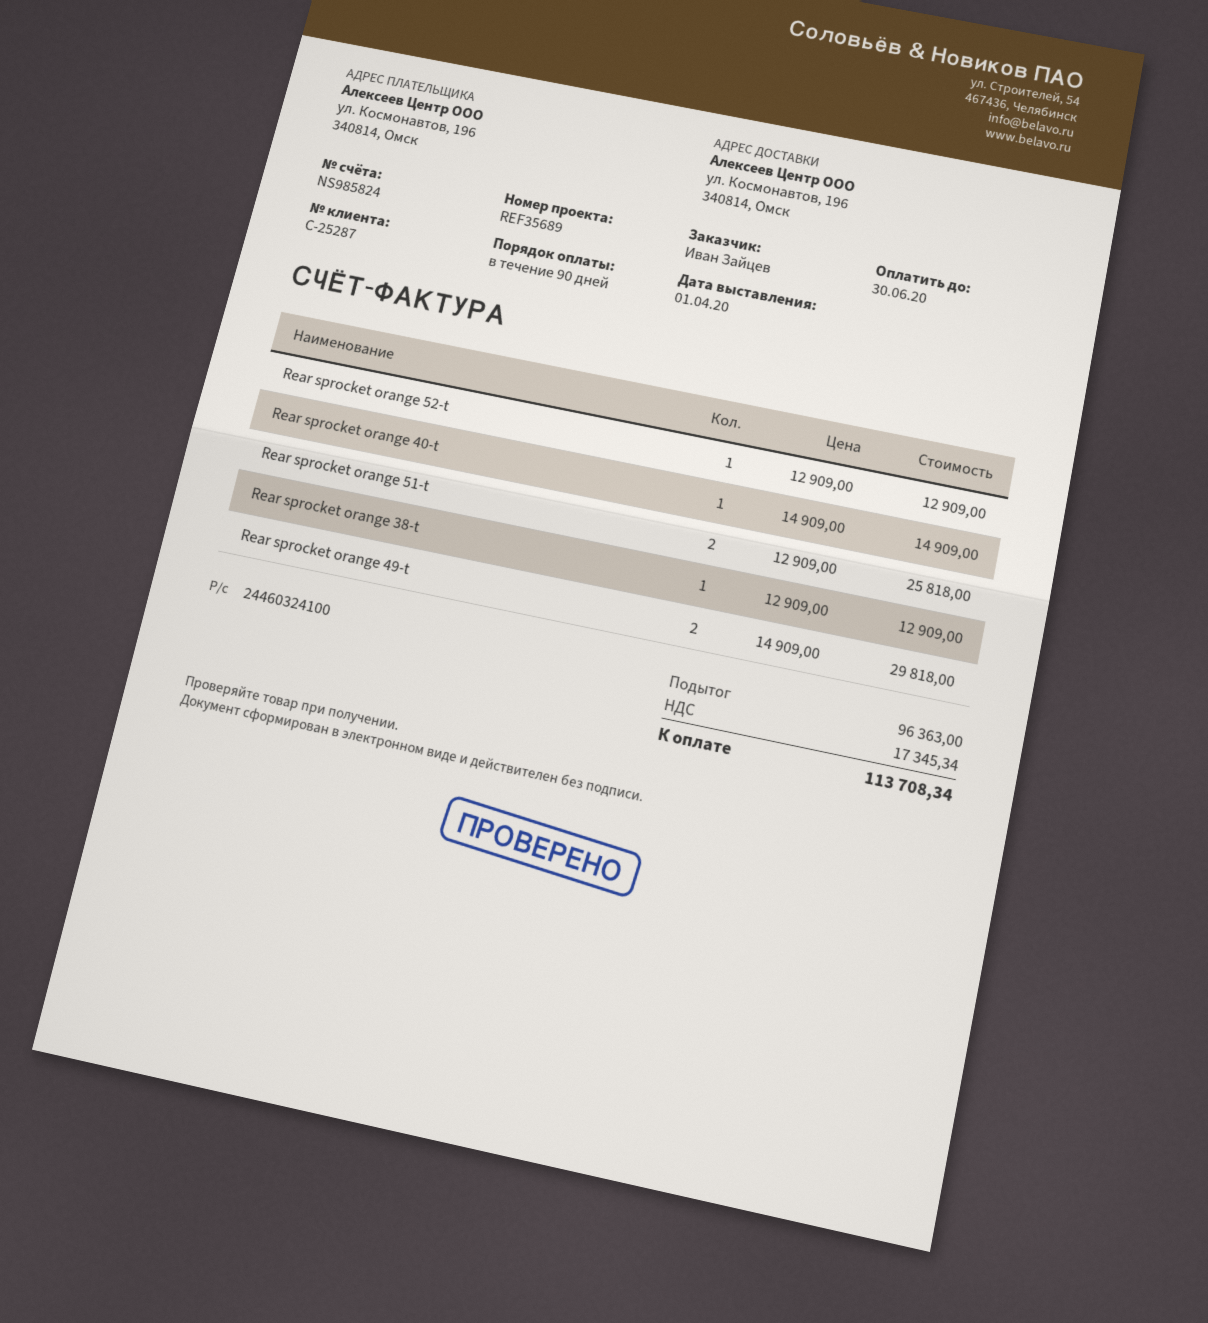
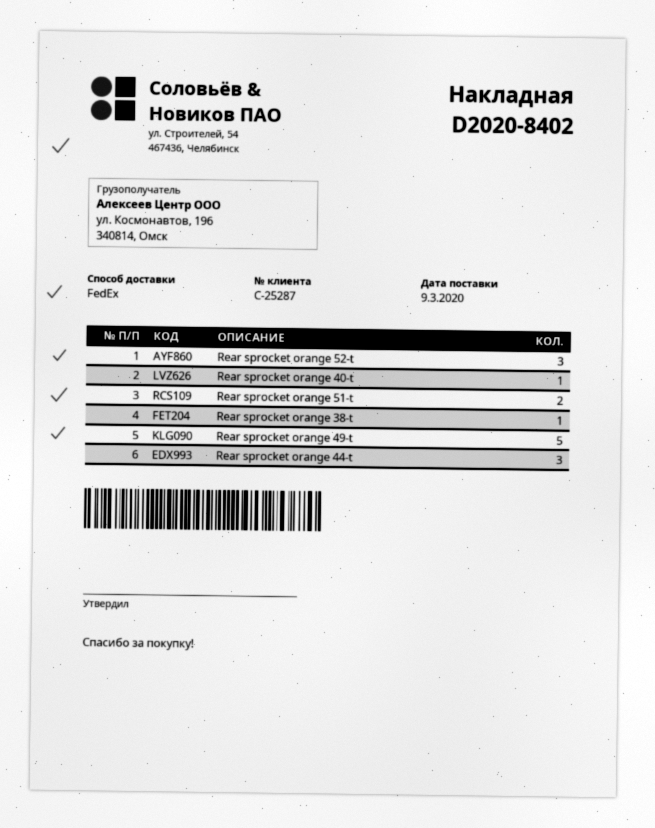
Rear sprocket orange 52-t: 1 -> 3
Rear sprocket orange 49-t: 2 -> 5
Rear sprocket orange 44-t: none -> 3

